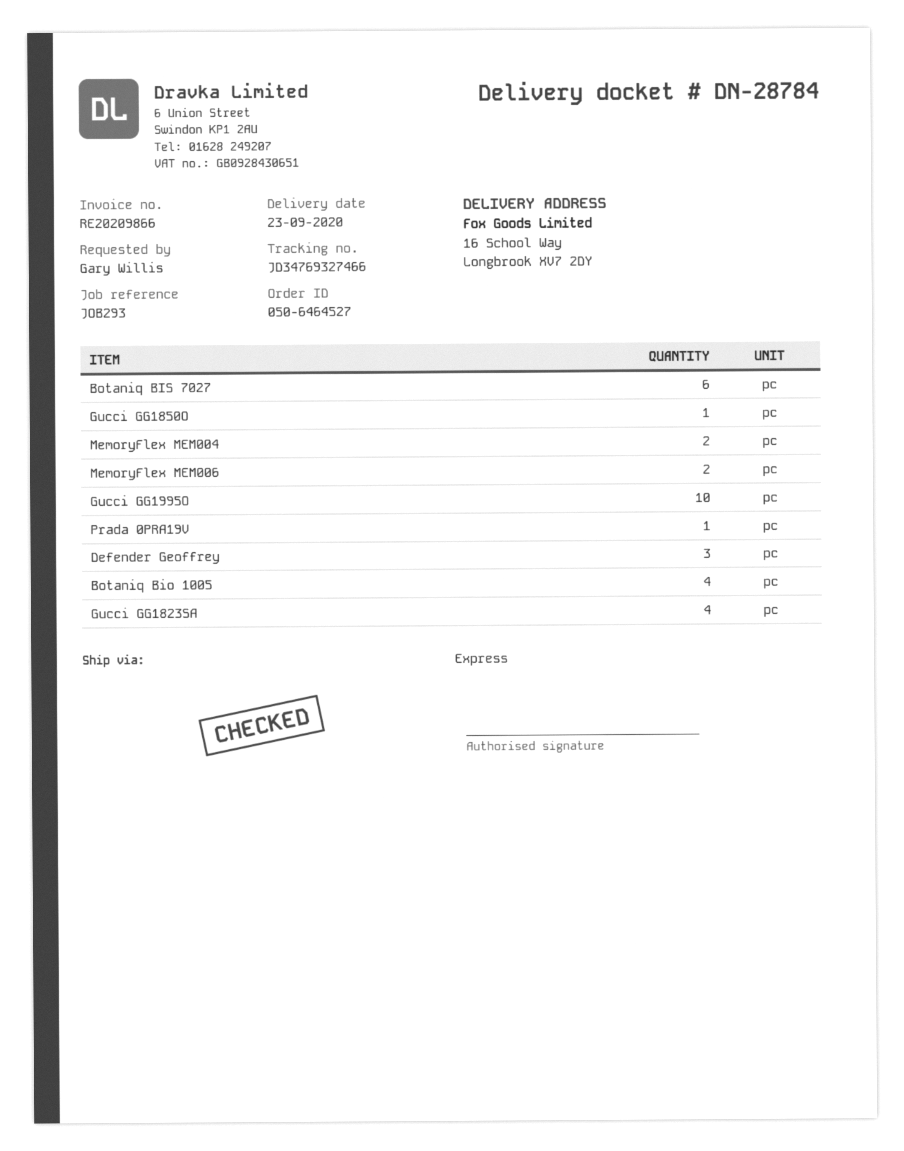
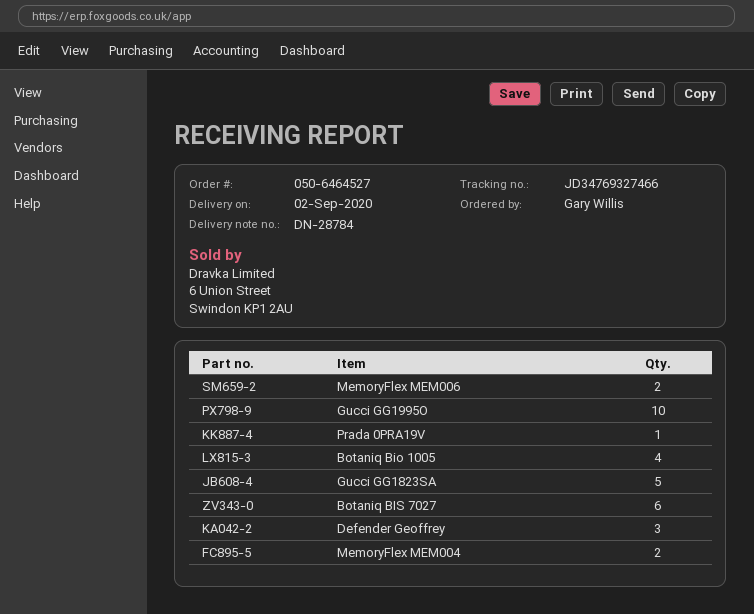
delivery date: 2020-09-23 -> 2020-09-02
Gucci GG1850O: 1 -> none
Gucci GG1823SA: 4 -> 5

